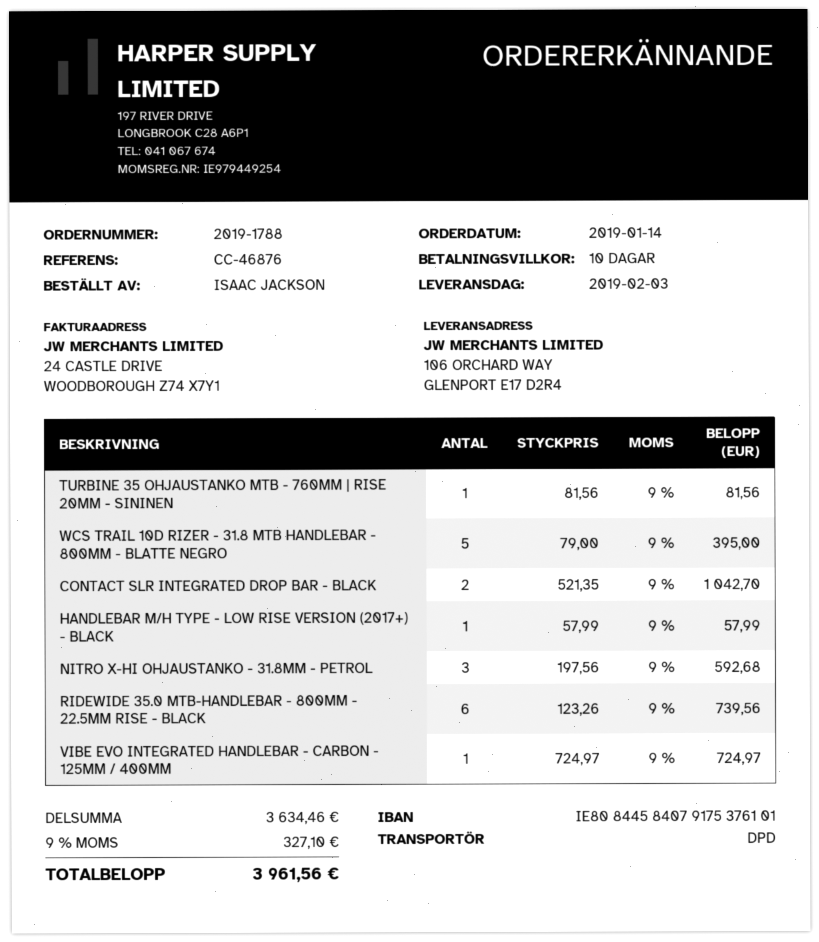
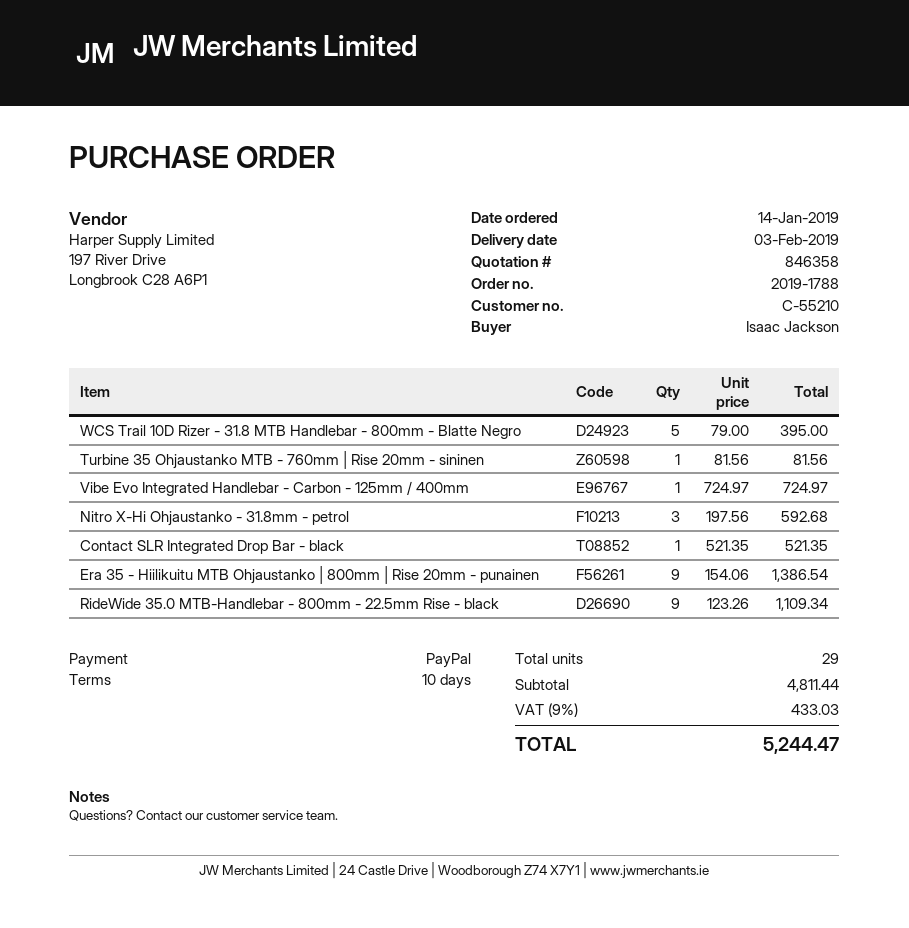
CONTACT SLR INTEGRATED DROP BAR - BLACK: 2 x 521.35 = 1042.70 -> 1 x 521.35 = 521.35
HANDLEBAR M/H TYPE - LOW RISE VERSION (2017+) - BLACK: 1 x 57.99 = 57.99 -> none
RIDEWIDE 35.0 MTB-HANDLEBAR - 800MM - 22.5MM RISE - BLACK: 6 x 123.26 = 739.56 -> 9 x 123.26 = 1109.34
Era 35 - Hiilikuitu MTB Ohjaustanko | 800mm | Rise 20mm - punainen: none -> 9 x 154.06 = 1386.54
subtotal: 3634.46 -> 4811.44
tax: 9% = 327.10 -> 9% = 433.03
total: 3961.56 -> 5244.47

